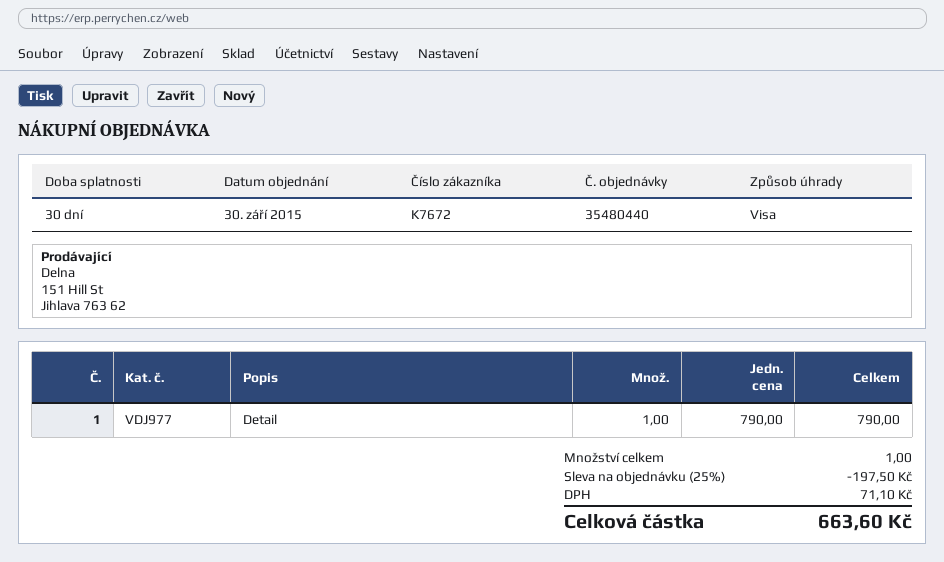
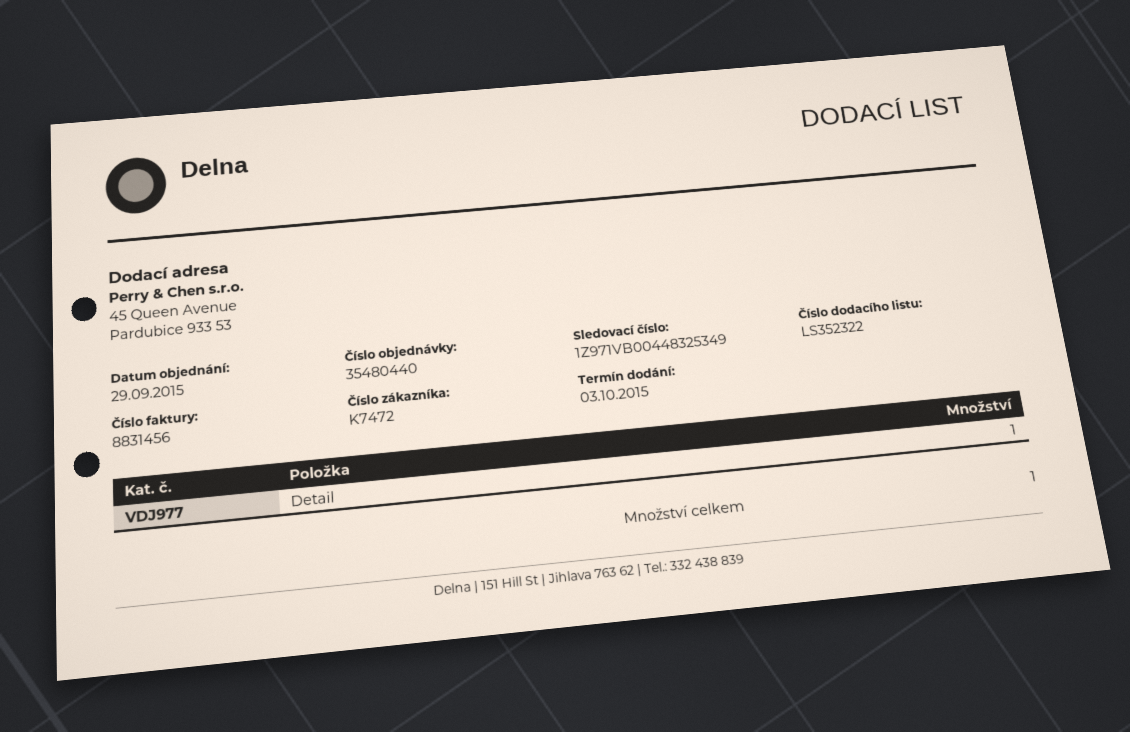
order date: 2015-09-30 -> 2015-09-29
customer number: K7672 -> K7472

